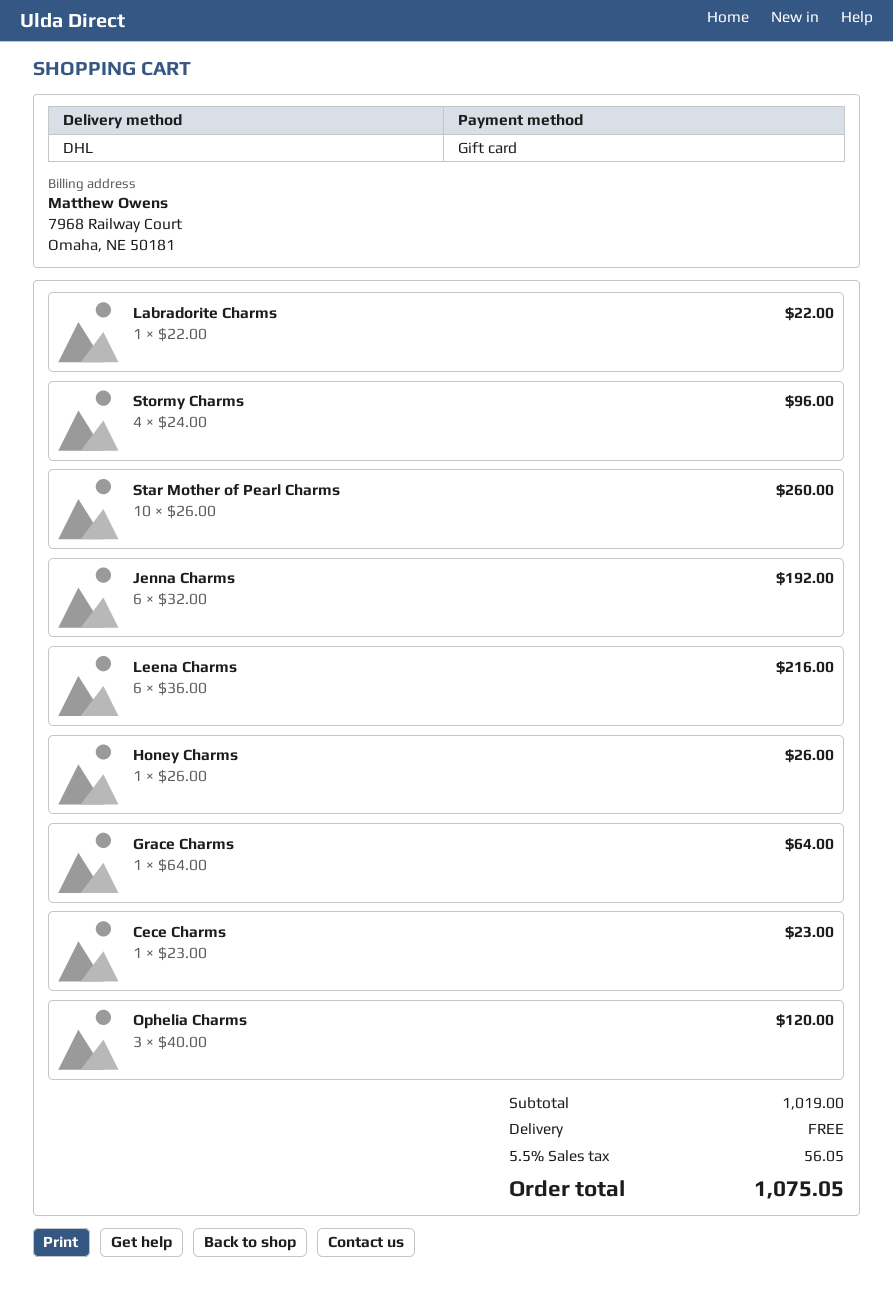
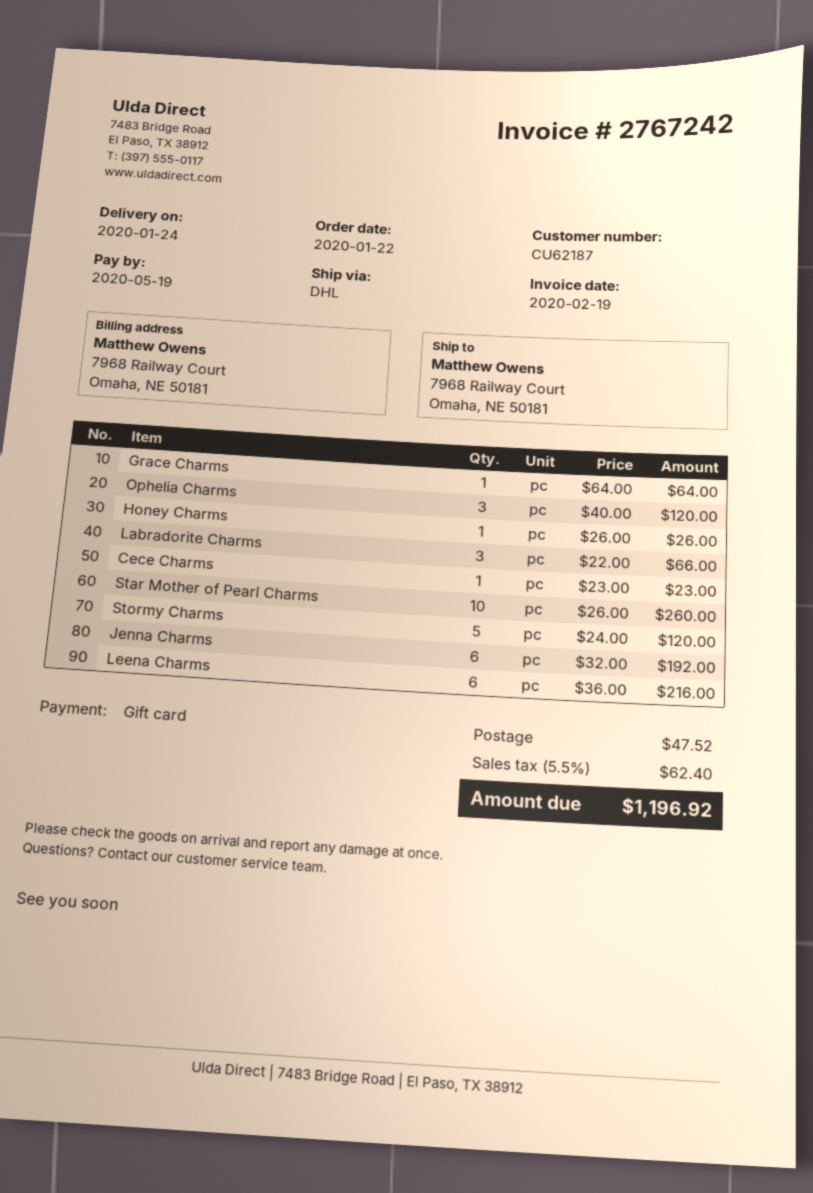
Labradorite Charms: 1 x 22.00 = 22.00 -> 3 x 22.00 = 66.00
Stormy Charms: 4 x 24.00 = 96.00 -> 5 x 24.00 = 120.00
shipping: 0.00 -> 47.52
tax: 5.5% = 56.05 -> 5.5% = 62.40
total: 1075.05 -> 1196.92

